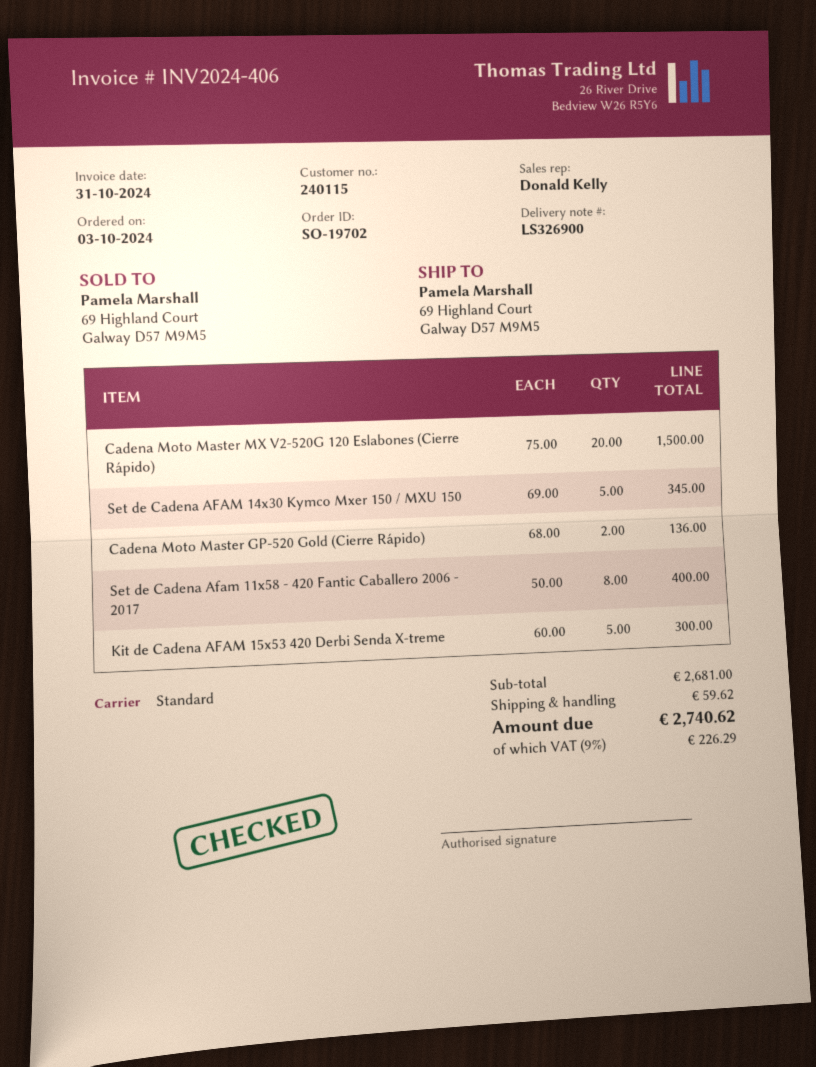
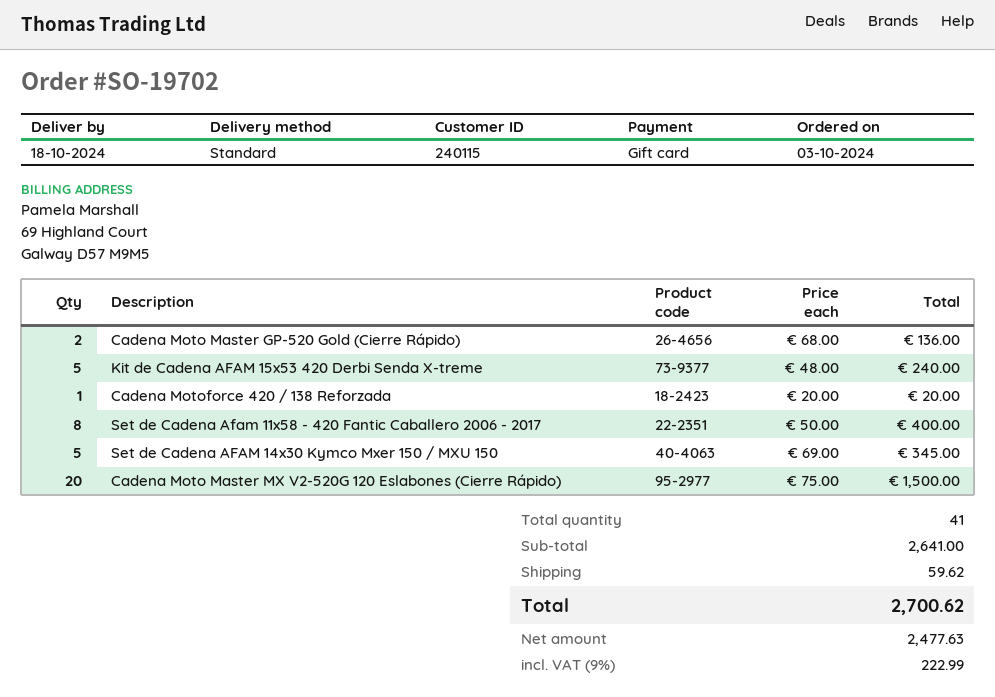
Kit de Cadena AFAM 15x53 420 Derbi Senda X-treme: 5 x 60.00 = 300.00 -> 5 x 48.00 = 240.00
Cadena Motoforce 420 / 138 Reforzada: none -> 1 x 20.00 = 20.00
subtotal: 2681.00 -> 2641.00
tax: 9% = 226.29 -> 9% = 222.99
total: 2740.62 -> 2700.62

